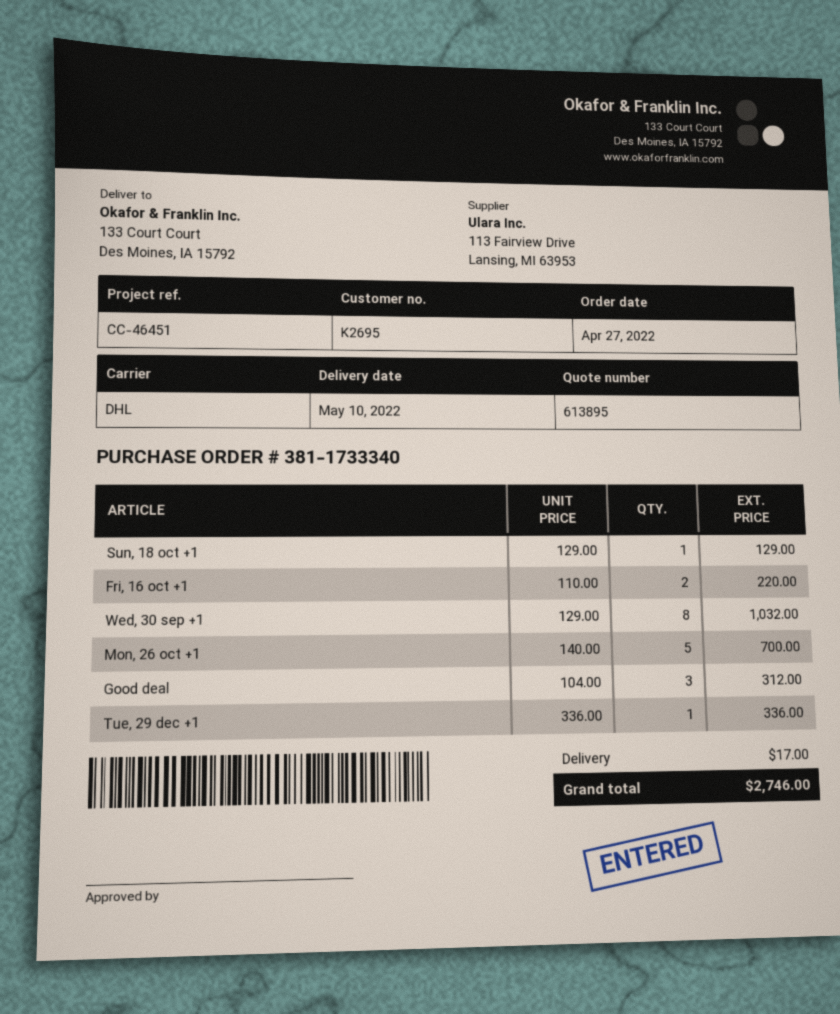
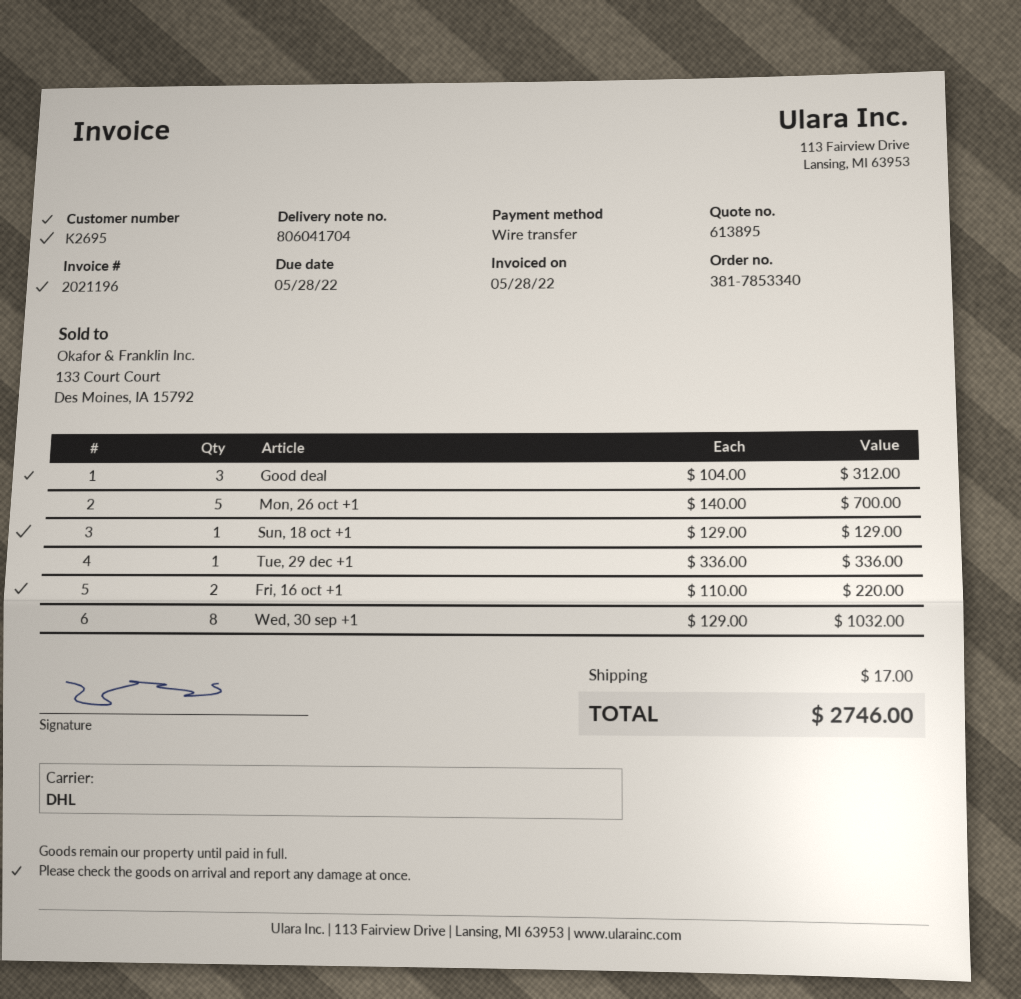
order number: 381-1733340 -> 381-7853340

